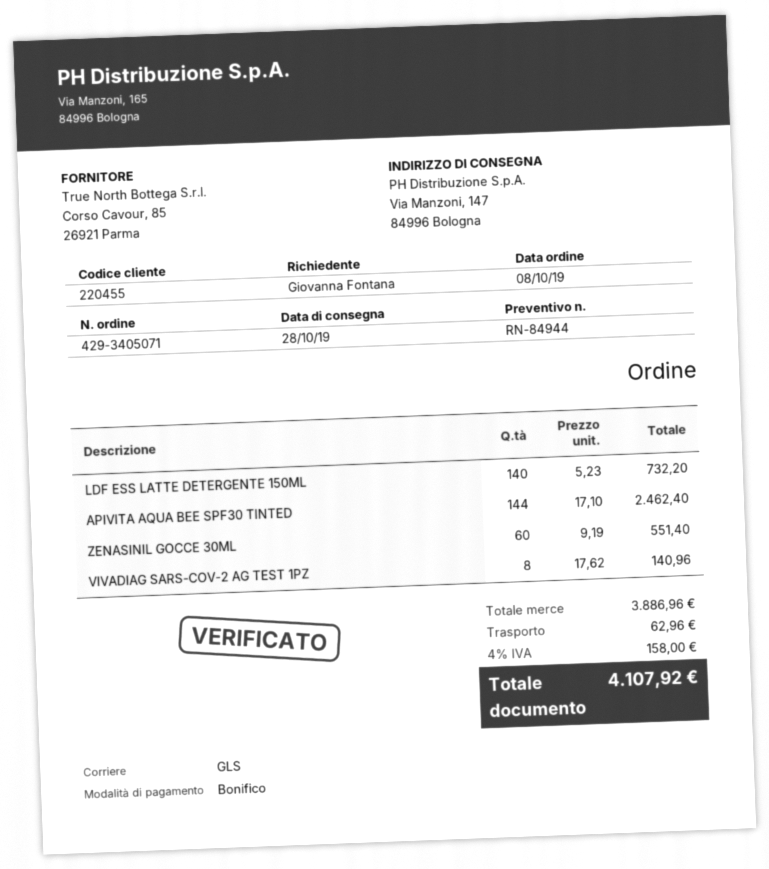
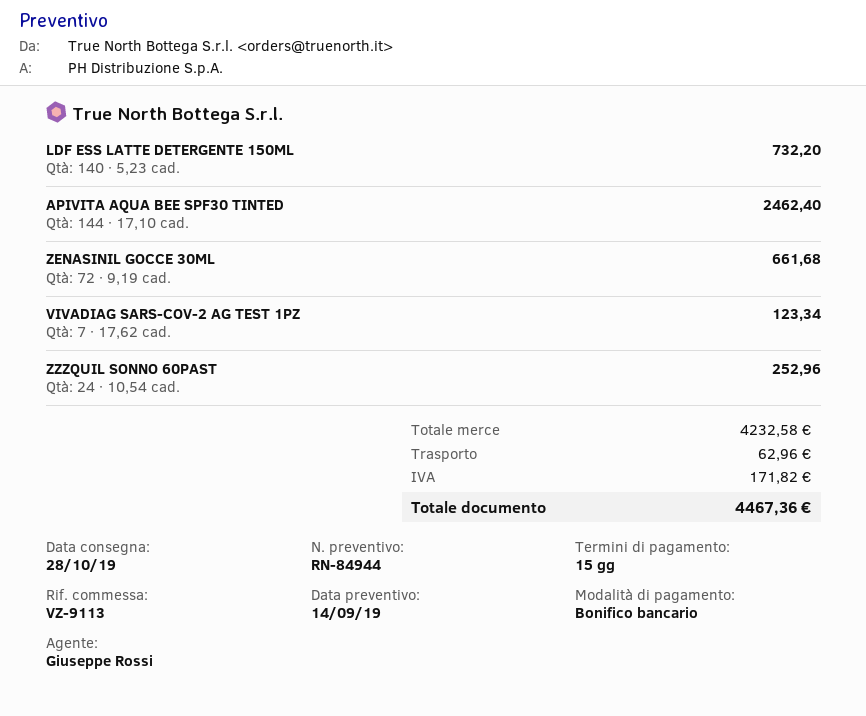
ZENASINIL GOCCE 30ML: 60 x 9.19 = 551.40 -> 72 x 9.19 = 661.68
VIVADIAG SARS-COV-2 AG TEST 1PZ: 8 x 17.62 = 140.96 -> 7 x 17.62 = 123.34
ZZZQUIL SONNO 60PAST: none -> 24 x 10.54 = 252.96
subtotal: 3886.96 -> 4232.58
tax: 158.00 -> 171.82
total: 4107.92 -> 4467.36

